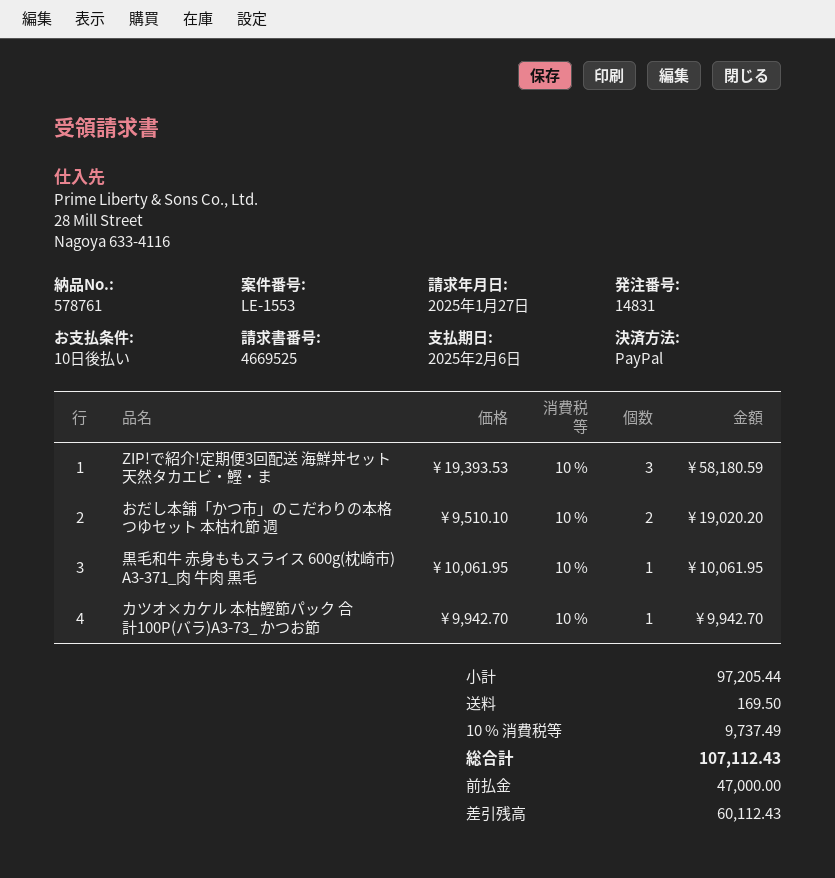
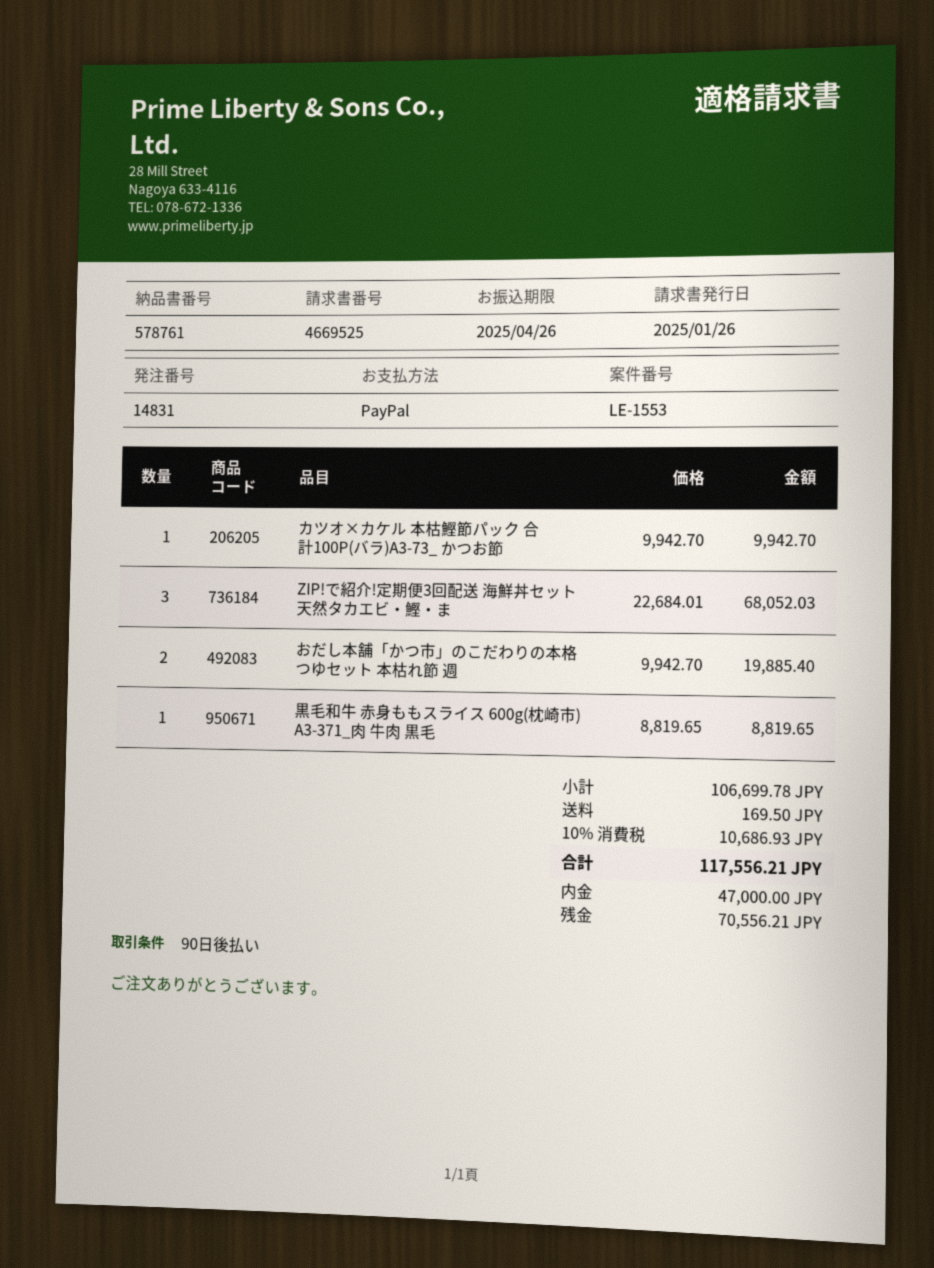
invoice date: 2025-01-27 -> 2025-01-26
payment terms: 10 days -> 90 days
due date: 2025-02-06 -> 2025-04-26
ZIP!で紹介!定期便3回配送 海鮮丼セット 天然タカエビ・鰹・ま: 3 x 19393.53 = 58180.59 -> 3 x 22684.01 = 68052.03
おだし本舗「かつ市」のこだわりの本格つゆセット 本枯れ節 週: 2 x 9510.10 = 19020.20 -> 2 x 9942.70 = 19885.40
黒毛和牛 赤身ももスライス 600g(枕崎市) A3-371_肉 牛肉 黒毛: 1 x 10061.95 = 10061.95 -> 1 x 8819.65 = 8819.65
subtotal: 97205.44 -> 106699.78
tax: 10% = 9737.49 -> 10% = 10686.93
total: 107112.43 -> 117556.21
balance: 60112.43 -> 70556.21

